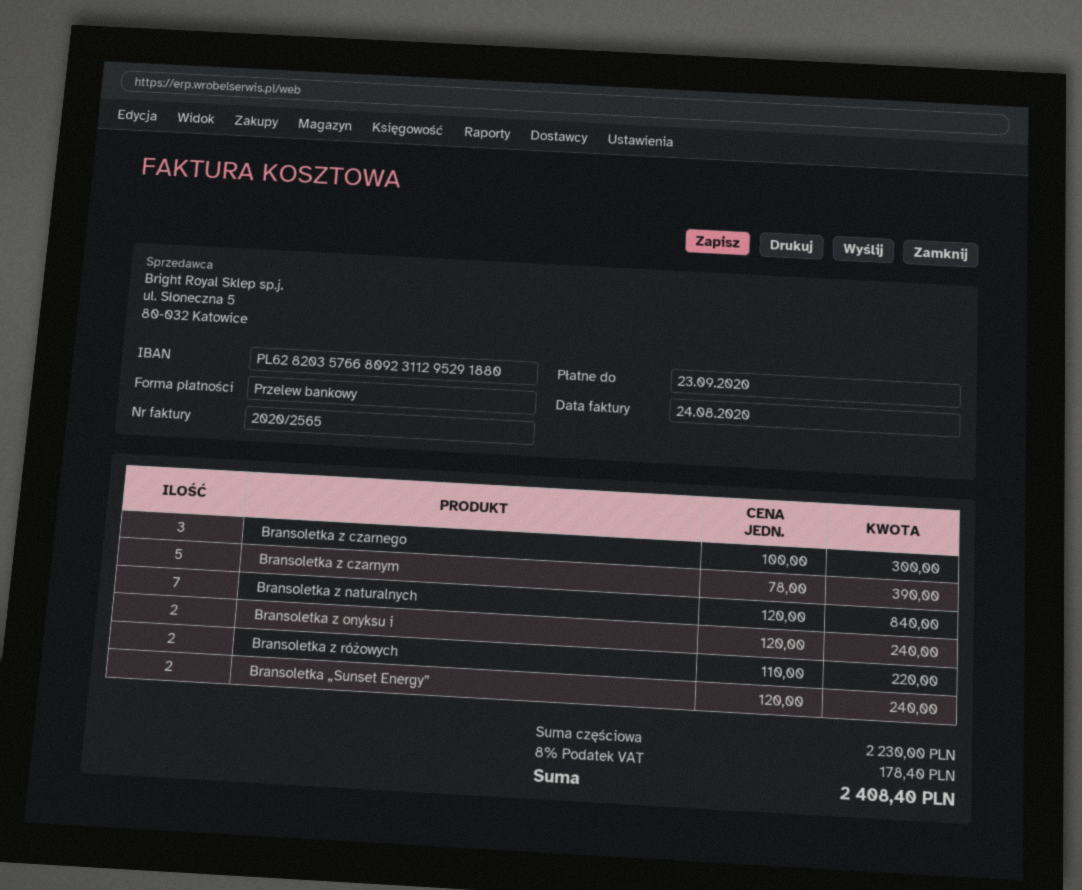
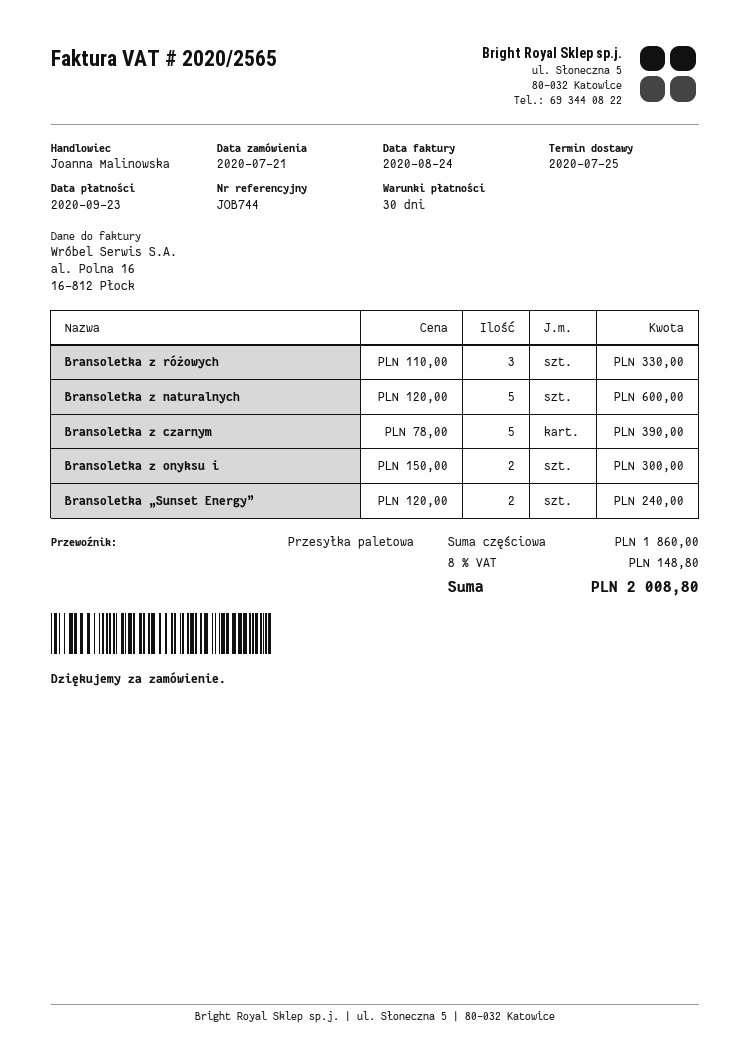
Bransoletka z czarnego: 3 x 100.00 = 300.00 -> none
Bransoletka z naturalnych: 7 x 120.00 = 840.00 -> 5 x 120.00 = 600.00
Bransoletka z onyksu i: 2 x 120.00 = 240.00 -> 2 x 150.00 = 300.00
Bransoletka z różowych: 2 x 110.00 = 220.00 -> 3 x 110.00 = 330.00
subtotal: 2230.00 -> 1860.00
tax: 8% = 178.40 -> 8% = 148.80
total: 2408.40 -> 2008.80

